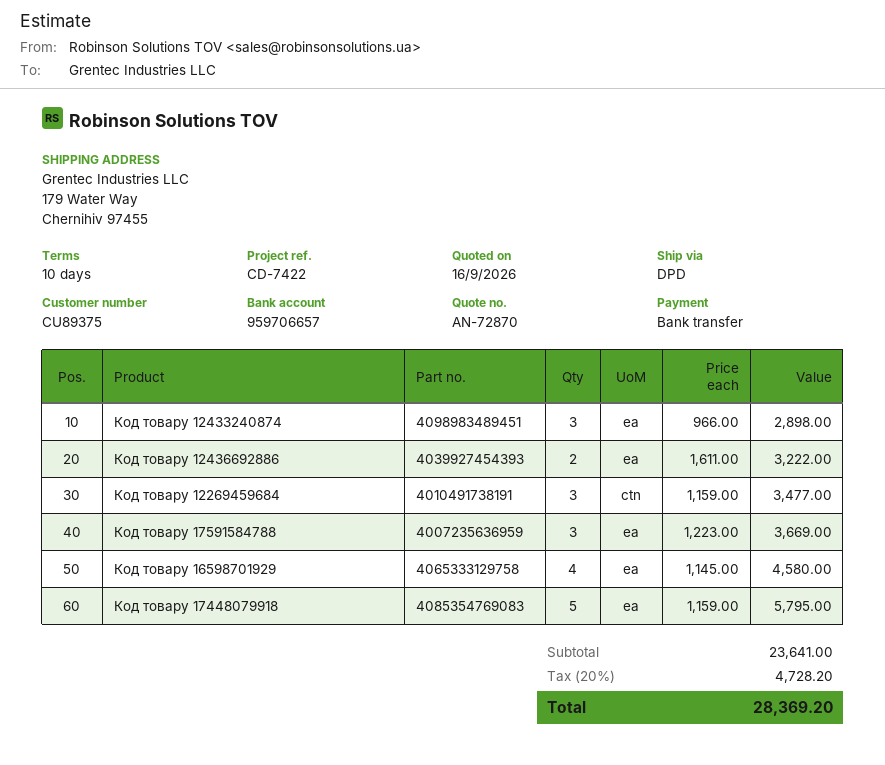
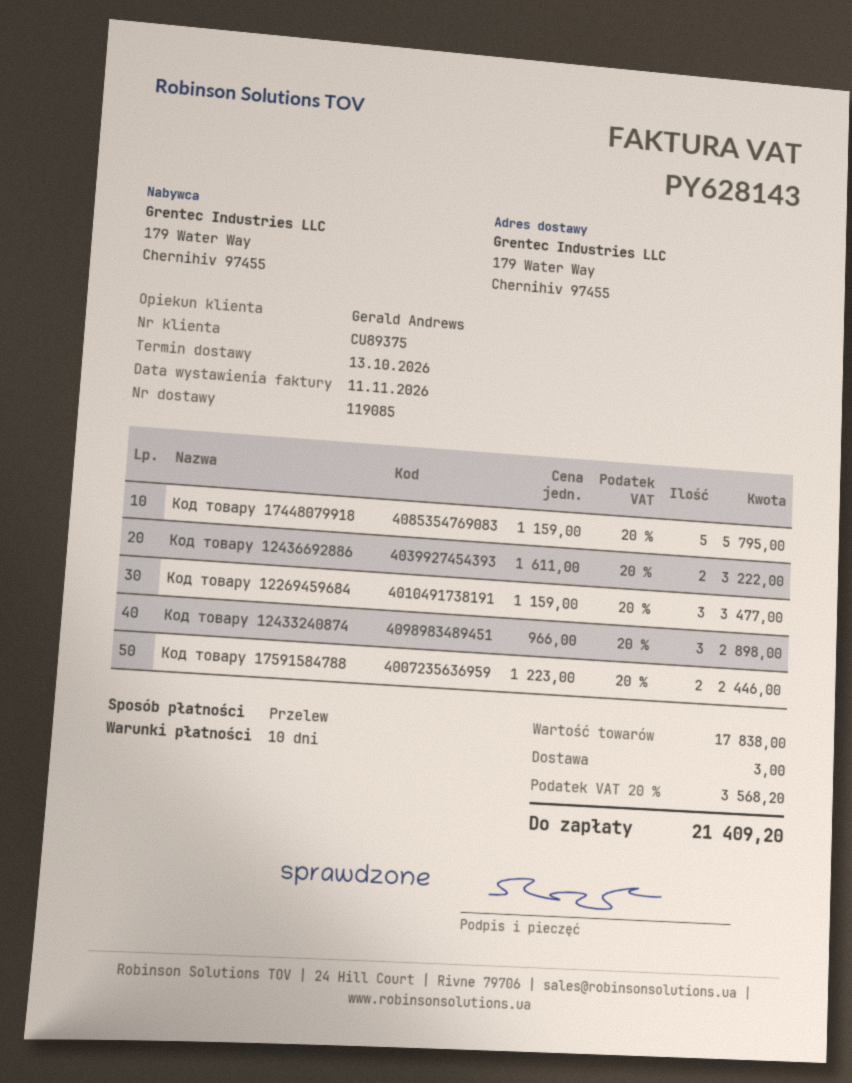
Код товару 17591584788: 3 x 1223.00 = 3669.00 -> 2 x 1223.00 = 2446.00
Код товару 16598701929: 4 x 1145.00 = 4580.00 -> none
subtotal: 23641.00 -> 17838.00
shipping: none -> 3.00
tax: 20% = 4728.20 -> 20% = 3568.20
total: 28369.20 -> 21409.20

